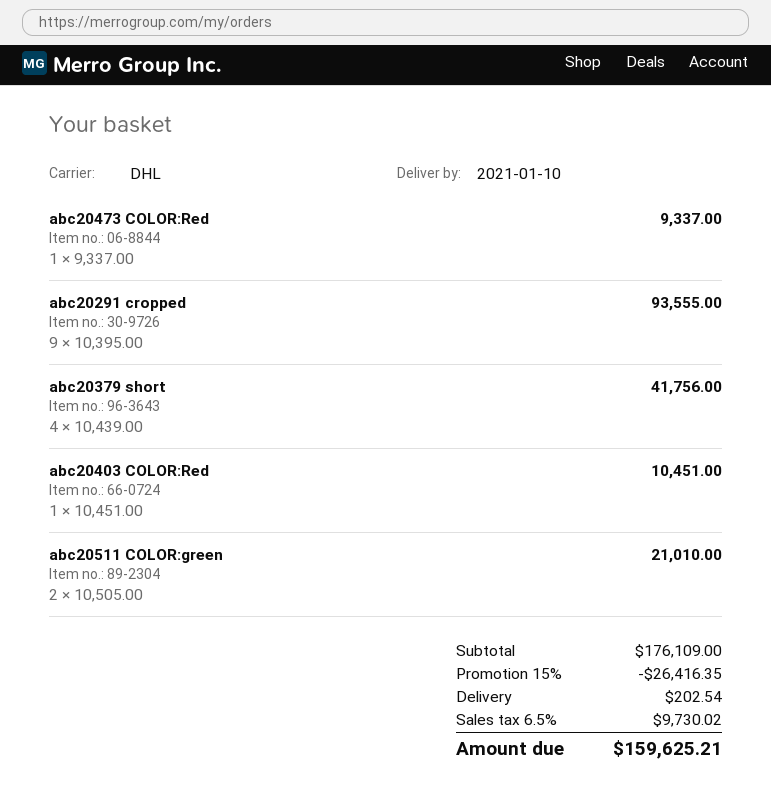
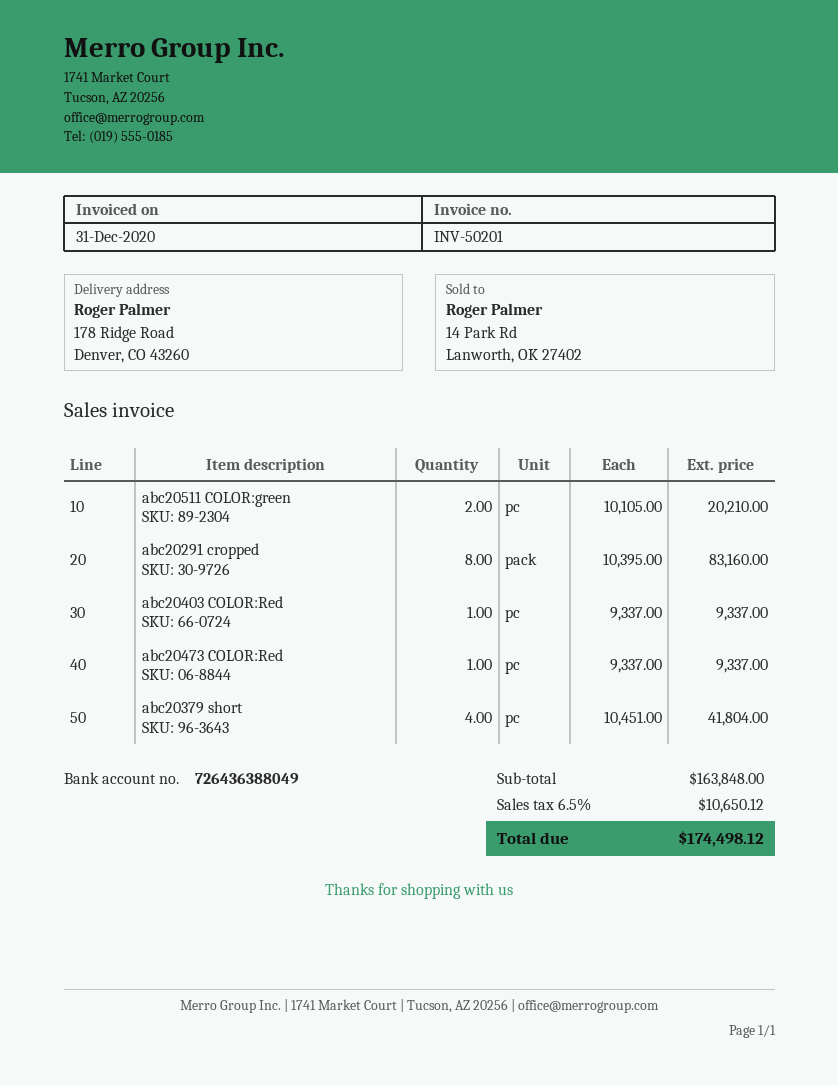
abc20291 cropped: 9 x 10395.00 = 93555.00 -> 8 x 10395.00 = 83160.00
abc20379 short: 4 x 10439.00 = 41756.00 -> 4 x 10451.00 = 41804.00
abc20403 COLOR:Red: 1 x 10451.00 = 10451.00 -> 1 x 9337.00 = 9337.00
abc20511 COLOR:green: 2 x 10505.00 = 21010.00 -> 2 x 10105.00 = 20210.00
subtotal: 176109.00 -> 163848.00
discount: 15% = 26416.35 -> none
shipping: 202.54 -> none
tax: 6.5% = 9730.02 -> 6.5% = 10650.12
total: 159625.21 -> 174498.12

